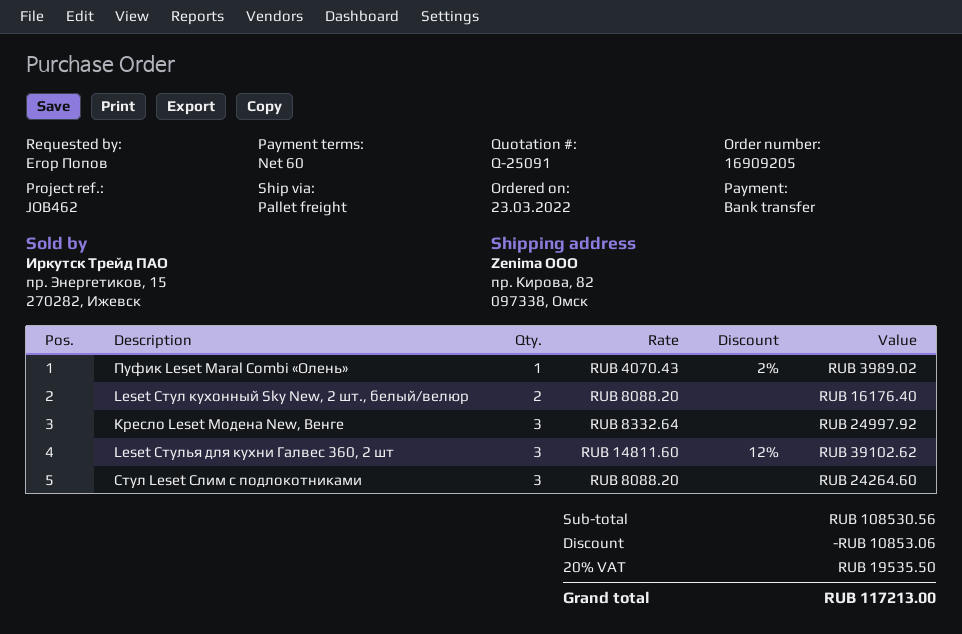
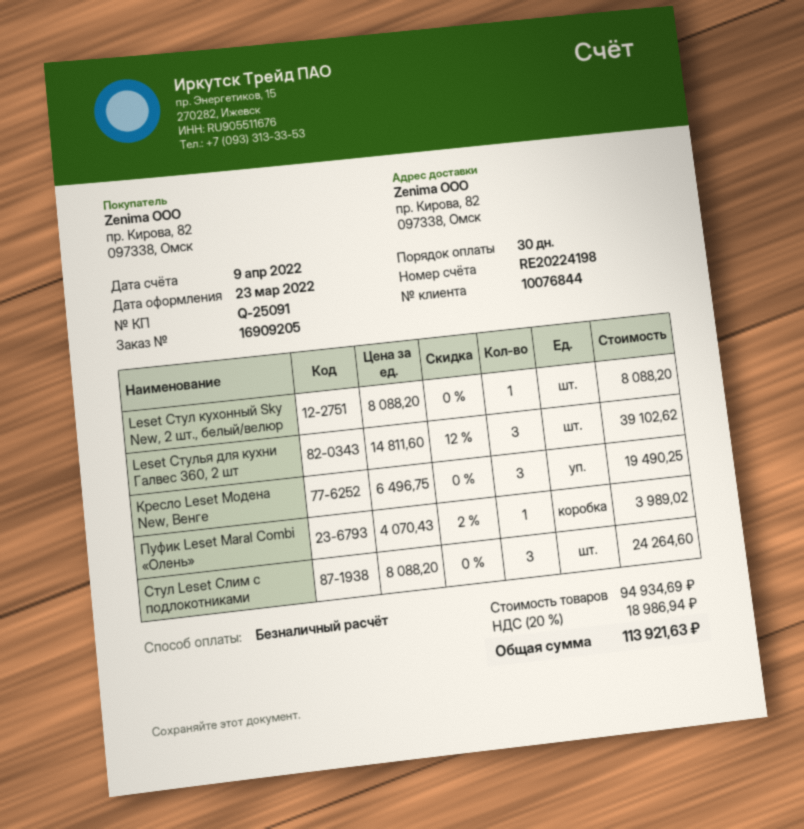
payment terms: 60 days -> 30 days
Leset Стул кухонный Sky New, 2 шт., белый/велюр: 2 x 8088.20 = 16176.40 -> 1 x 8088.20 = 8088.20
Кресло Leset Модена New, Венге: 3 x 8332.64 = 24997.92 -> 3 x 6496.75 = 19490.25
subtotal: 108530.56 -> 94934.69
discount: 10853.06 -> none
tax: 20% = 19535.50 -> 20% = 18986.94
total: 117213.00 -> 113921.63

